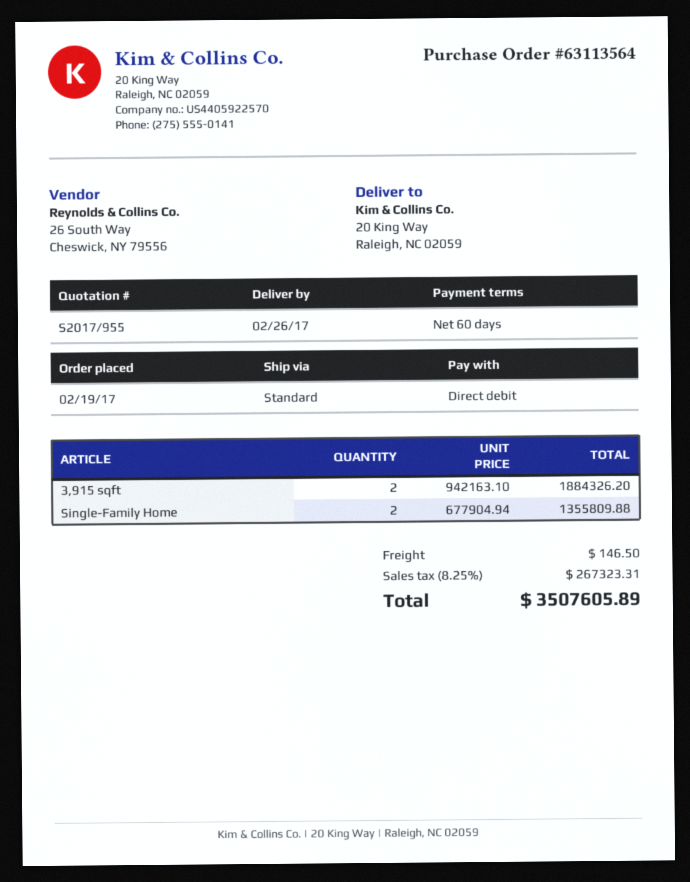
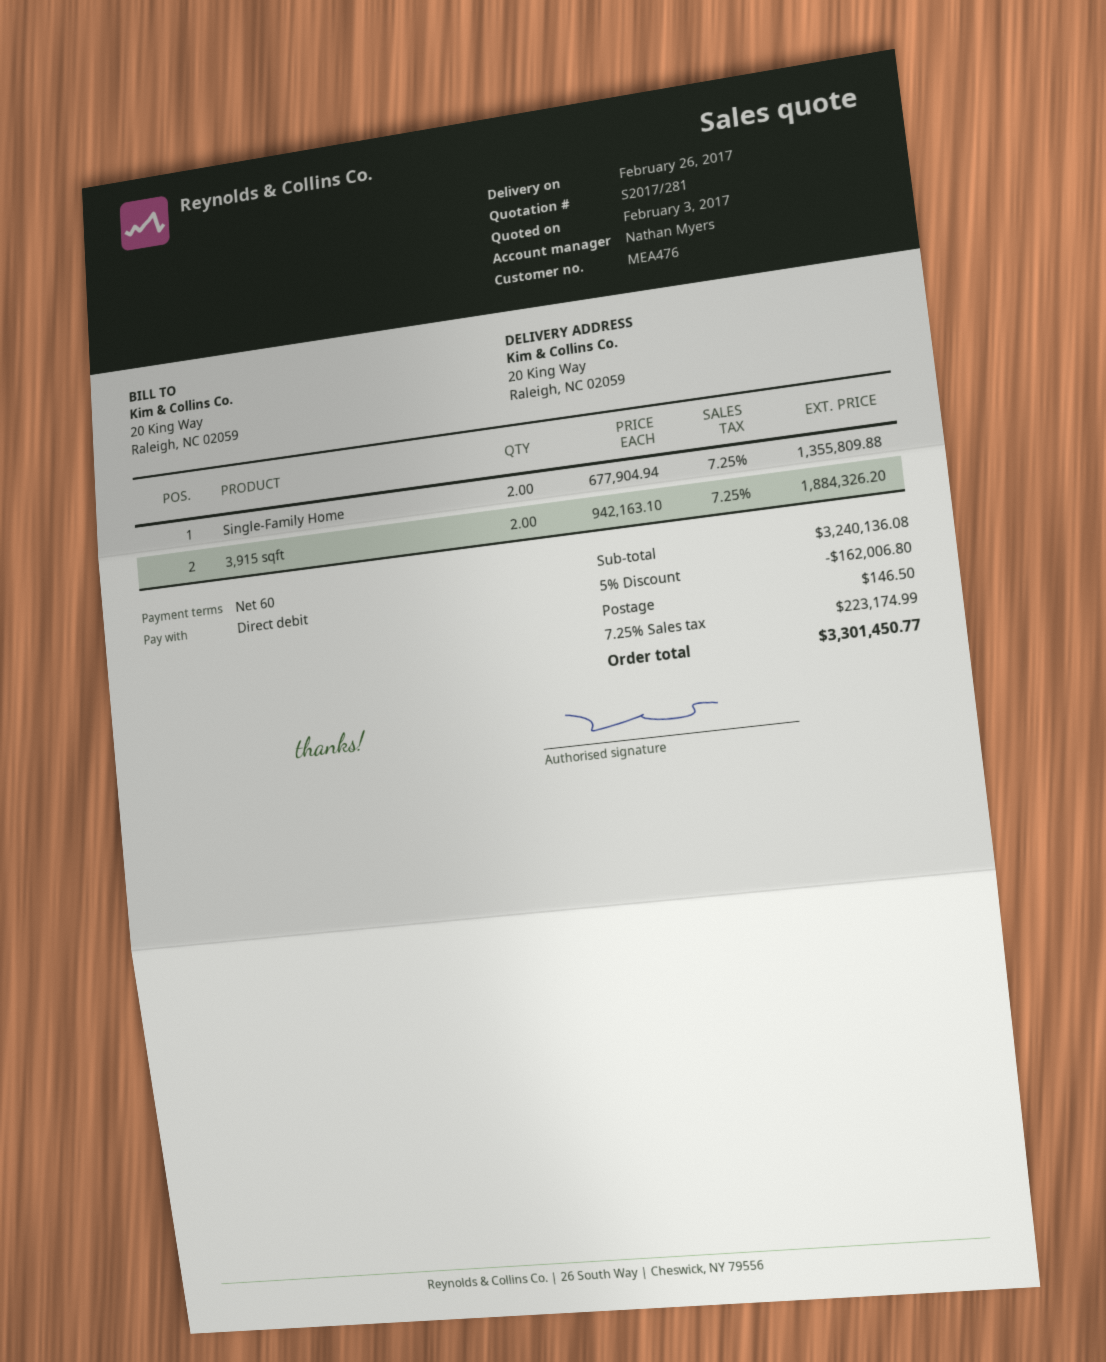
quote number: S2017/955 -> S2017/281
discount: none -> 5% = 162006.80
tax: 8.25% = 267323.31 -> 7.25% = 223174.99
total: 3507605.89 -> 3301450.77

